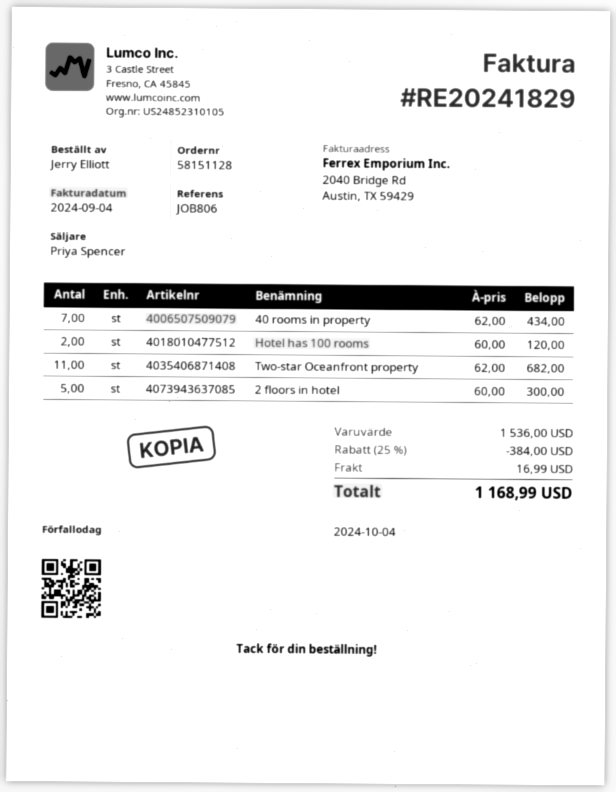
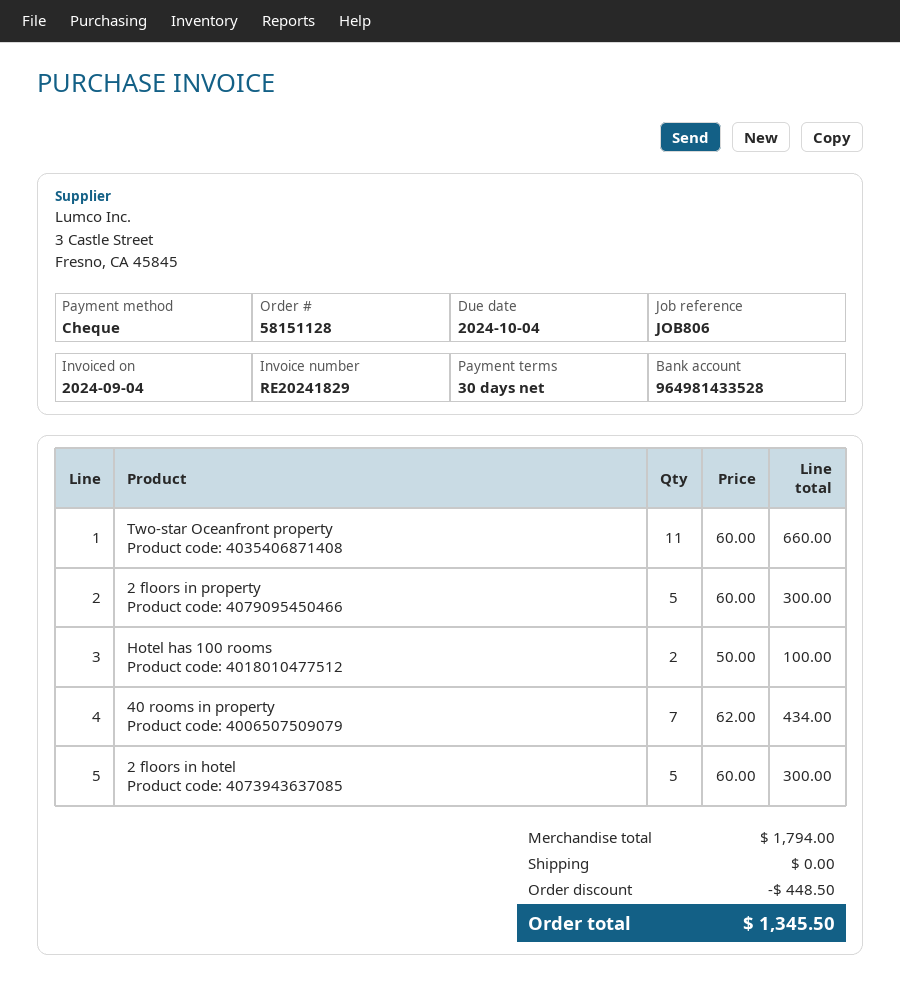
Hotel has 100 rooms: 2 x 60.00 = 120.00 -> 2 x 50.00 = 100.00
Two-star Oceanfront property: 11 x 62.00 = 682.00 -> 11 x 60.00 = 660.00
2 floors in property: none -> 5 x 60.00 = 300.00
subtotal: 1536.00 -> 1794.00
discount: 384.00 -> 448.50
shipping: 16.99 -> 0.00
total: 1168.99 -> 1345.50

